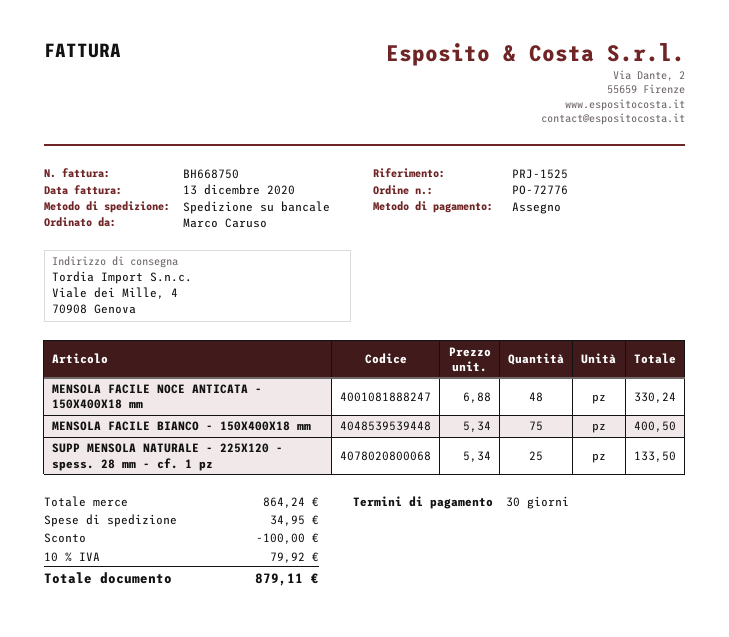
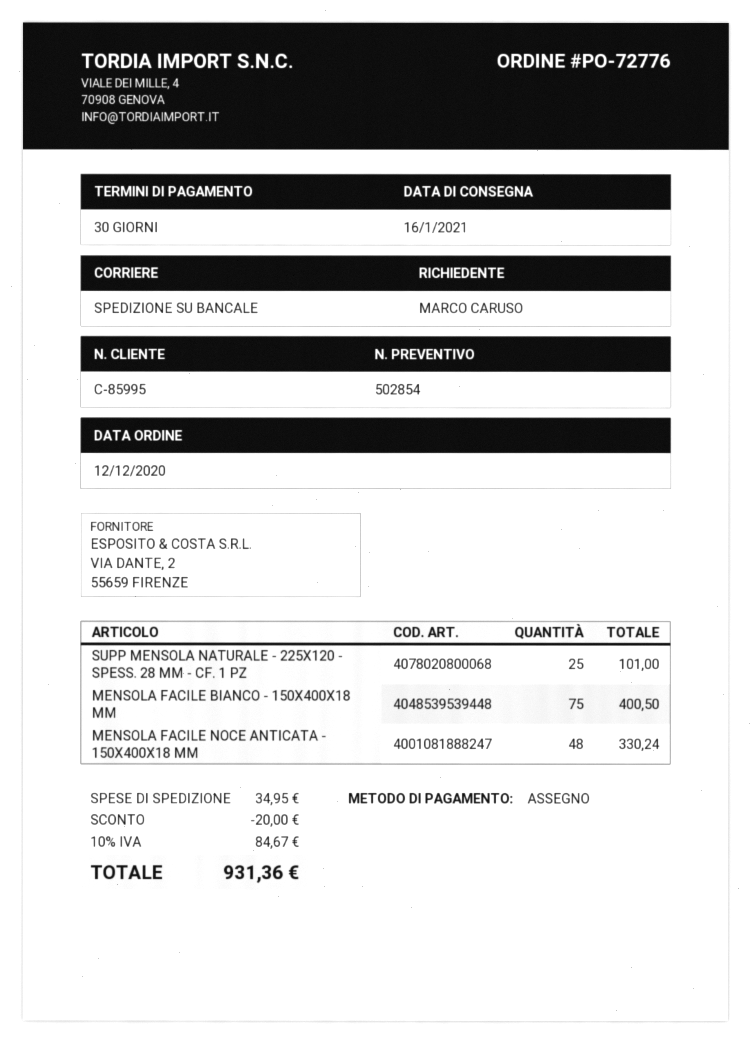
SUPP MENSOLA NATURALE - 225X120 - spess. 28 mm - cf. 1 pz: 25 for 133.50 -> 25 for 101.00
discount: 100.00 -> 20.00
tax: 10% = 79.92 -> 10% = 84.67
total: 879.11 -> 931.36

